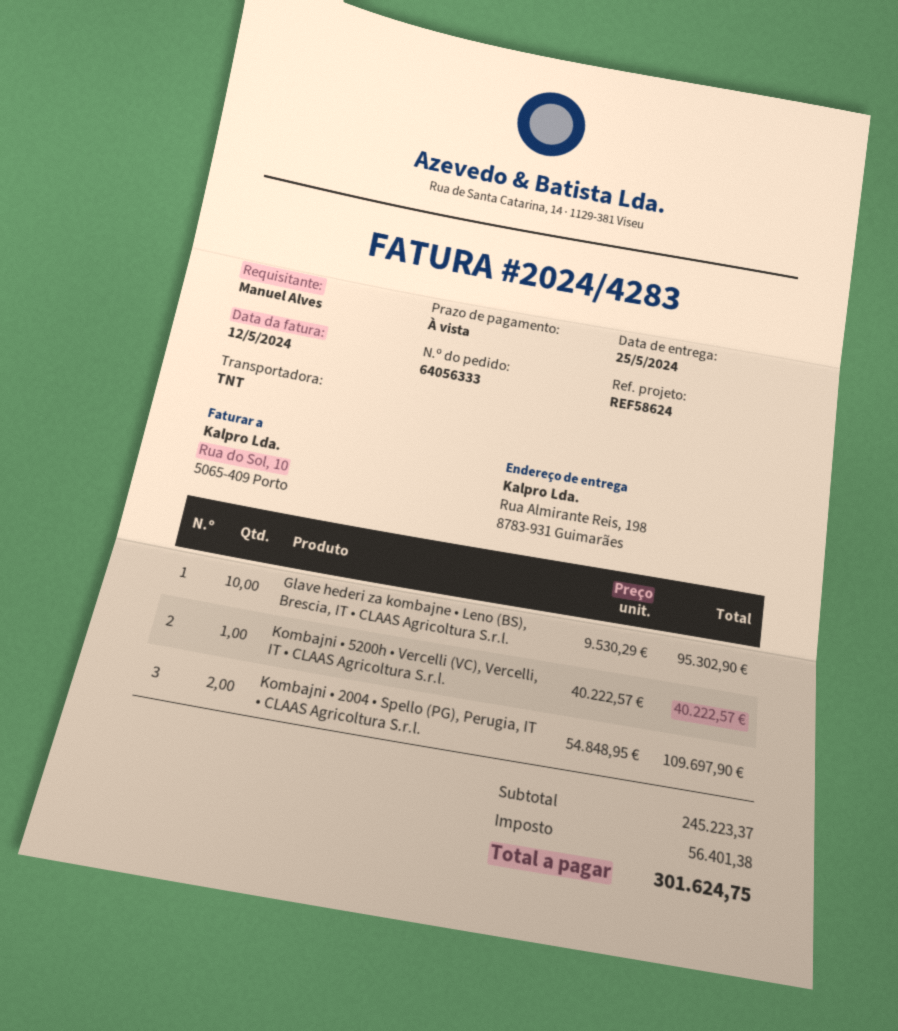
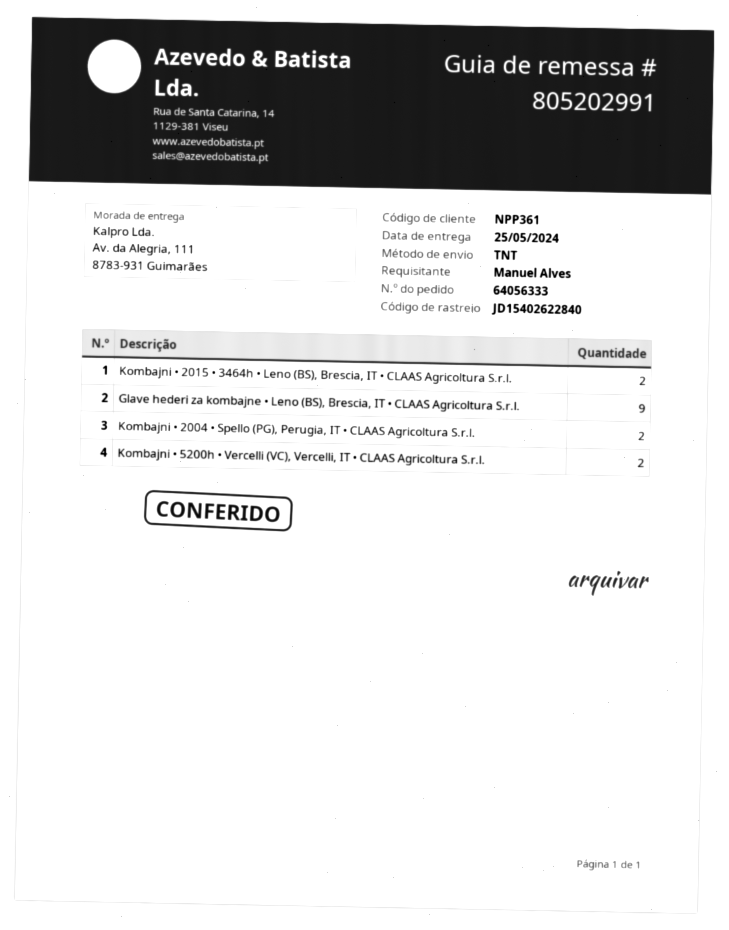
ship to: Rua Almirante Reis, 198, 8783-931 Guimarães -> Av. da Alegria, 111, 8783-931 Guimarães
Glave hederi za kombajne • Leno (BS), Brescia, IT • CLAAS Agricoltura S.r.l.: 10 -> 9
Kombajni • 5200h • Vercelli (VC), Vercelli, IT • CLAAS Agricoltura S.r.l.: 1 -> 2
Kombajni • 2015 • 3464h • Leno (BS), Brescia, IT • CLAAS Agricoltura S.r.l.: none -> 2

